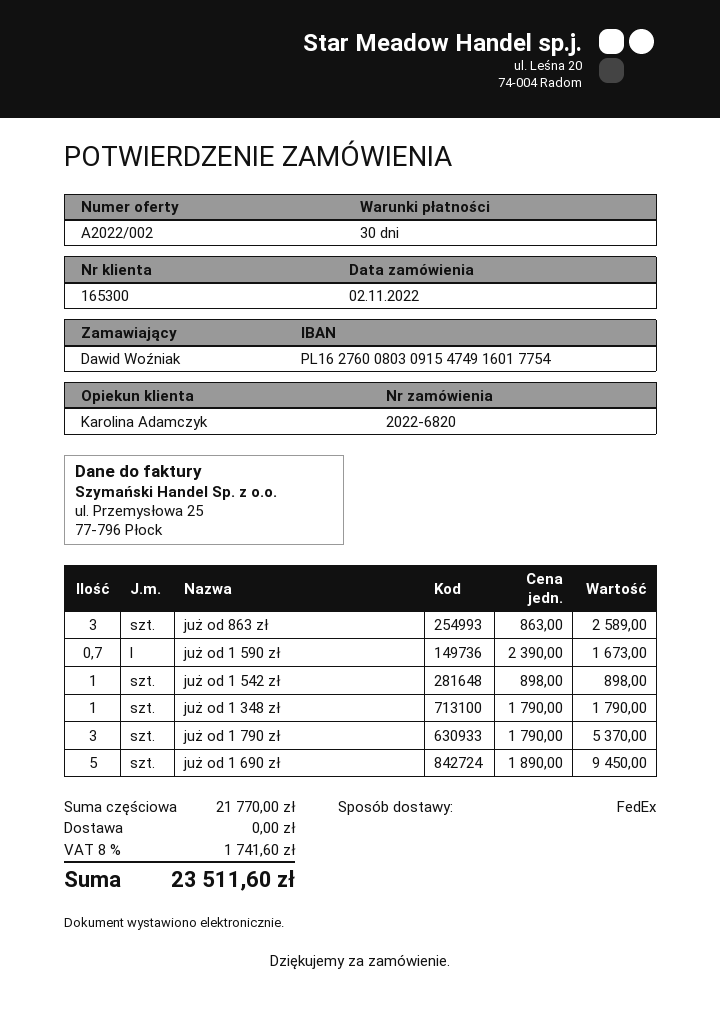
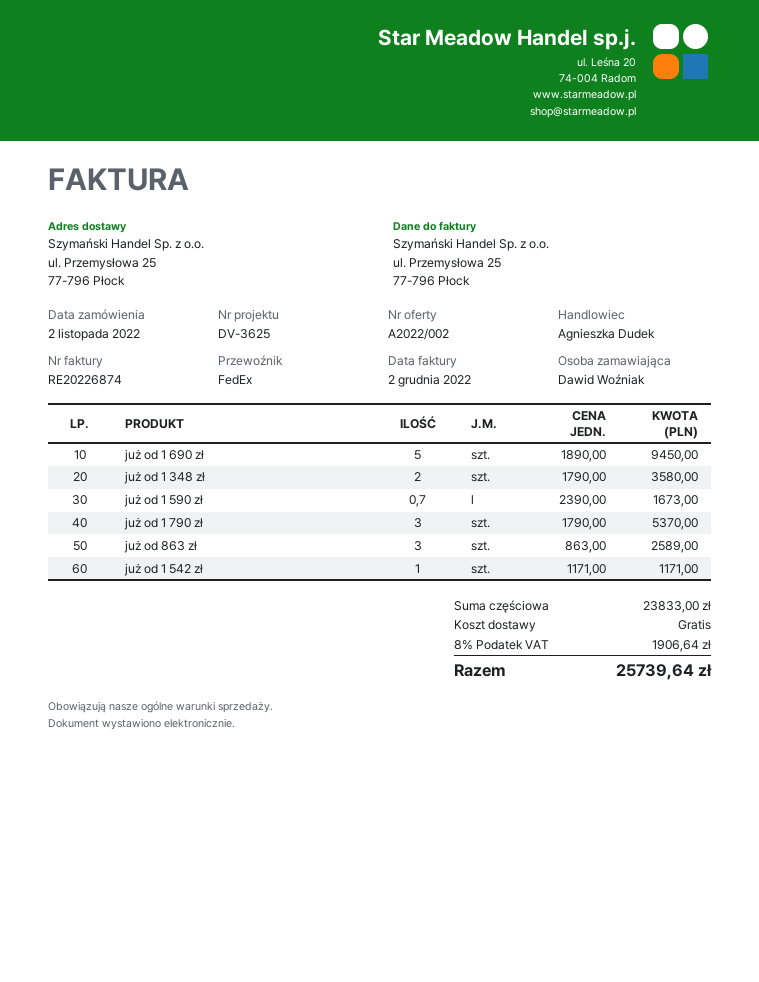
sales rep: Karolina Adamczyk -> Agnieszka Dudek
już od 1 542 zł: 1 x 898.00 = 898.00 -> 1 x 1171.00 = 1171.00
już od 1 348 zł: 1 x 1790.00 = 1790.00 -> 2 x 1790.00 = 3580.00
subtotal: 21770.00 -> 23833.00
tax: 8% = 1741.60 -> 8% = 1906.64
total: 23511.60 -> 25739.64

